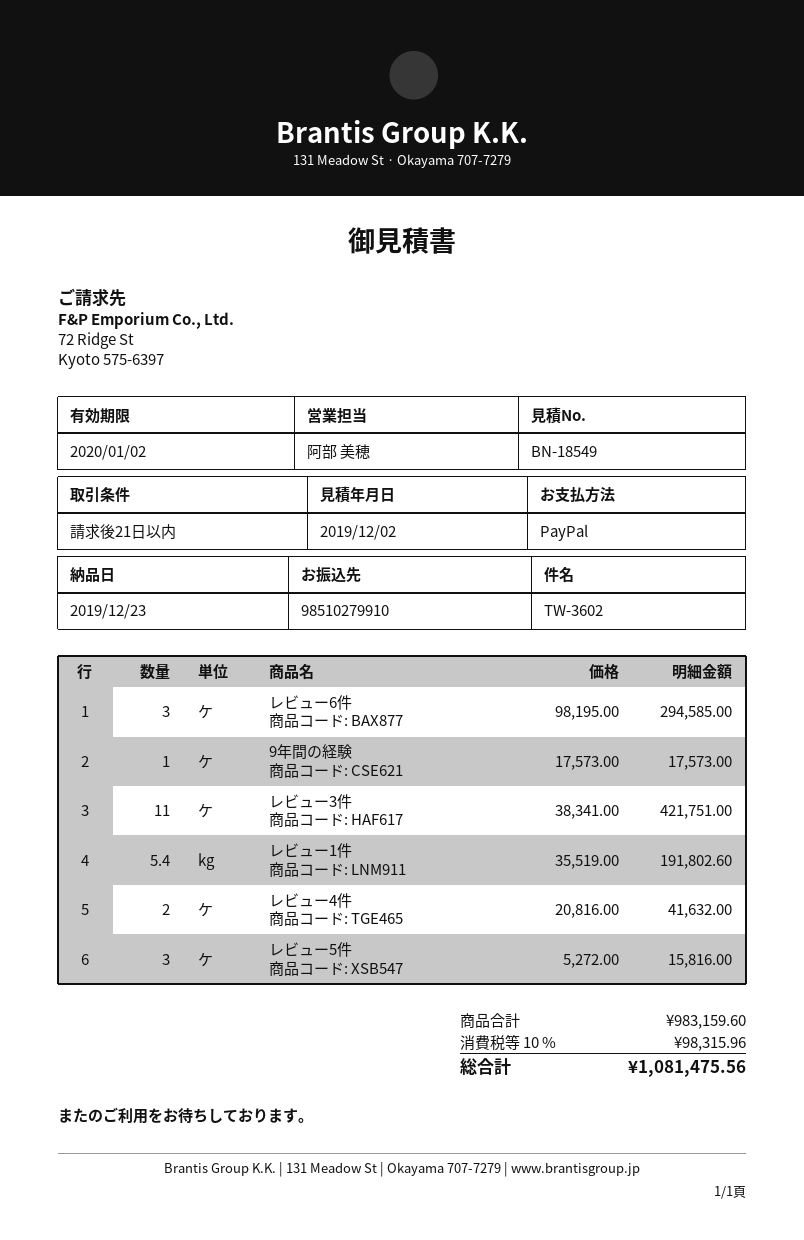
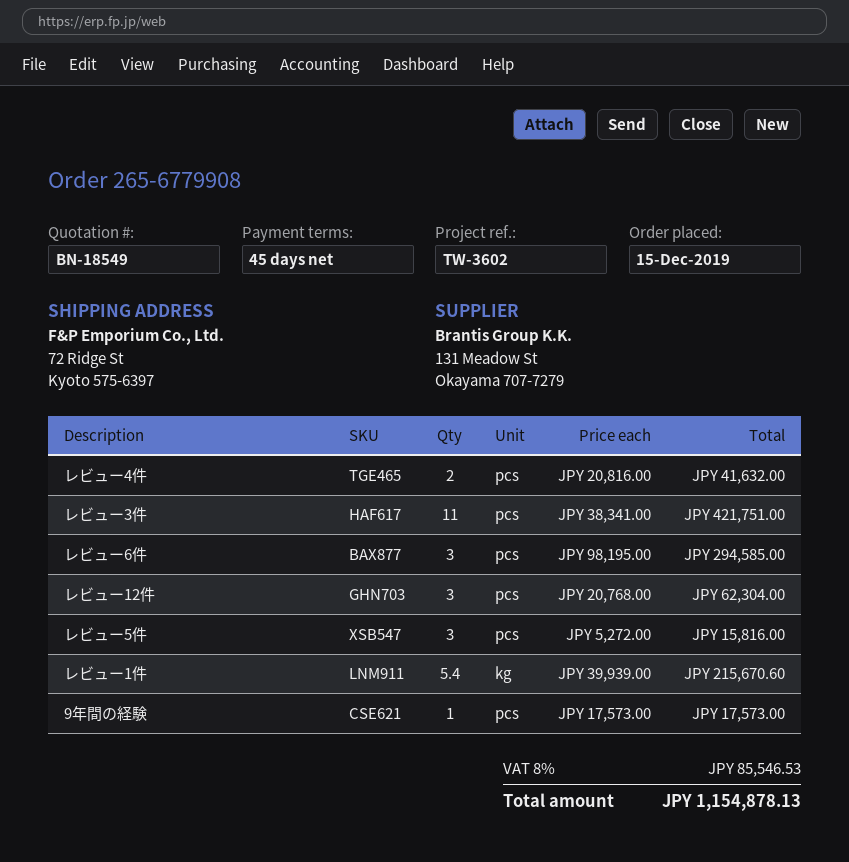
payment terms: 21 days -> 45 days
レビュー1件: 5.4 x 35519.00 = 191802.60 -> 5.4 x 39939.00 = 215670.60
レビュー12件: none -> 3 x 20768.00 = 62304.00
tax: 10% = 98315.96 -> 8% = 85546.53
total: 1081475.56 -> 1154878.13

